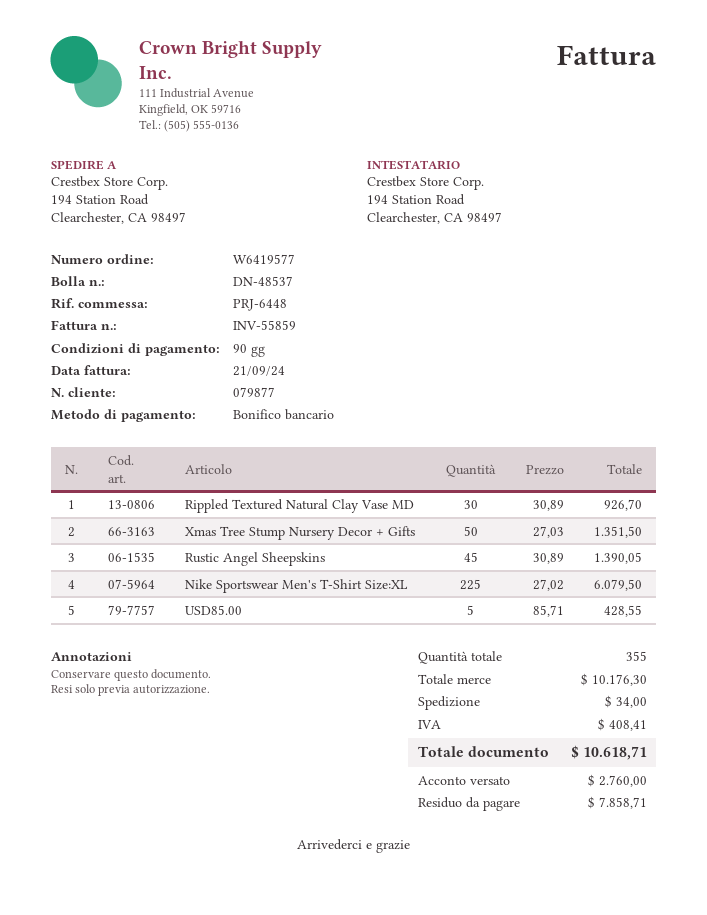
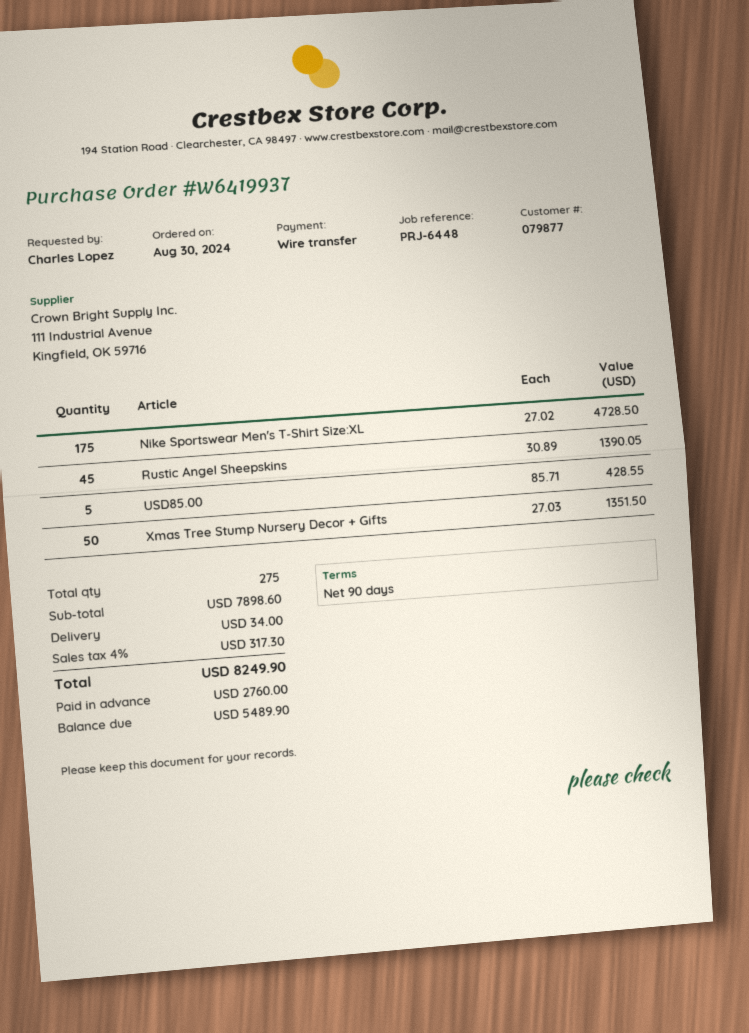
order number: W6419577 -> W6419937
Rippled Textured Natural Clay Vase MD: 30 x 30.89 = 926.70 -> none
Nike Sportswear Men's T-Shirt Size:XL: 225 x 27.02 = 6079.50 -> 175 x 27.02 = 4728.50
total quantity: 355 -> 275
subtotal: 10176.30 -> 7898.60
tax: 408.41 -> 317.30
total: 10618.71 -> 8249.90
balance: 7858.71 -> 5489.90

